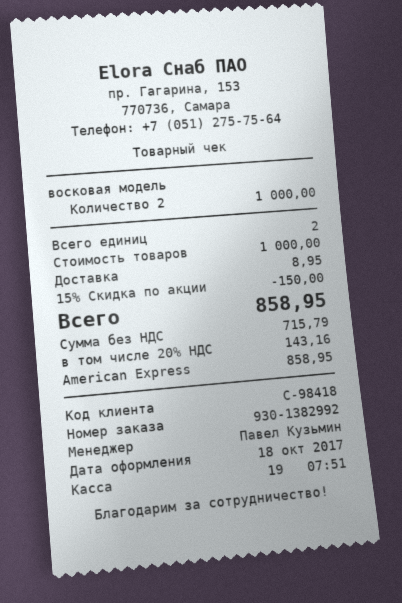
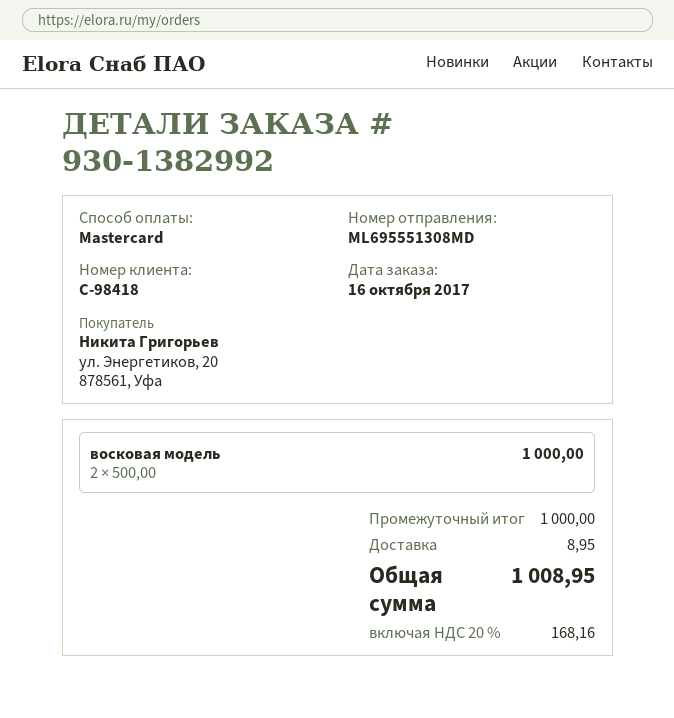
order date: 2017-10-18 -> 2017-10-16
payment method: American Express -> Mastercard
discount: 15% = 150.00 -> none
tax: 20% = 143.16 -> 20% = 168.16
total: 858.95 -> 1008.95

